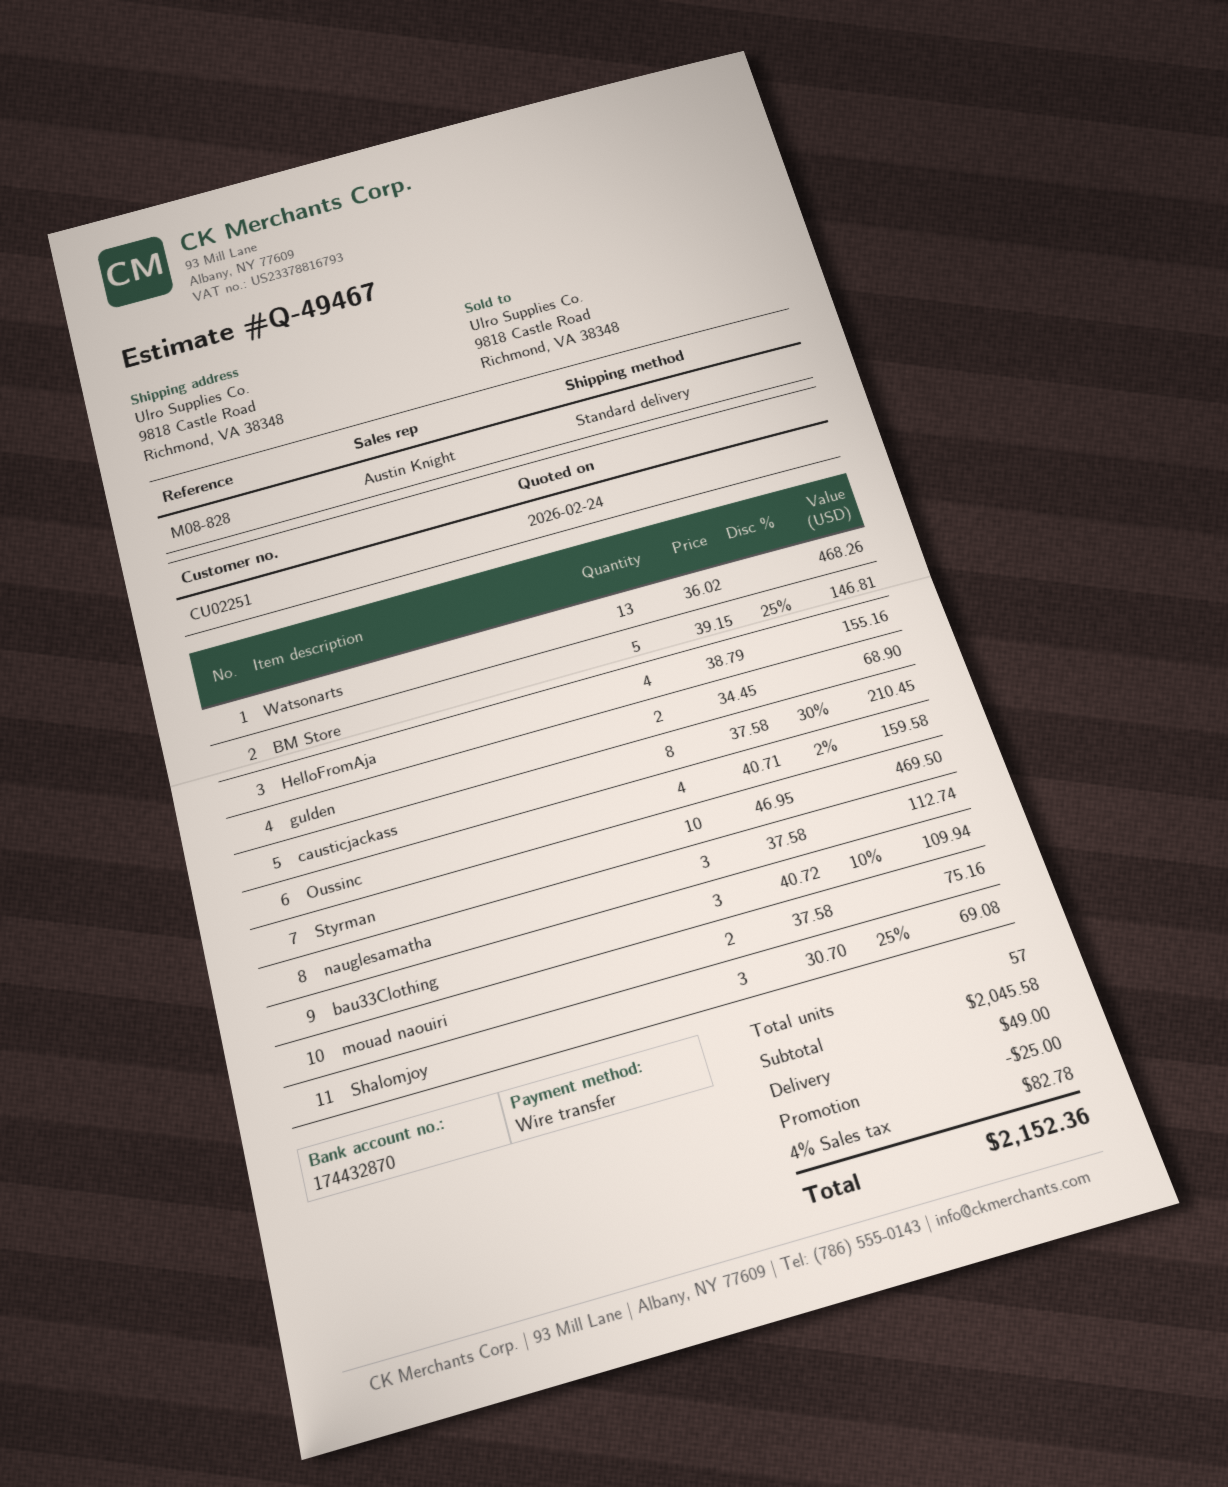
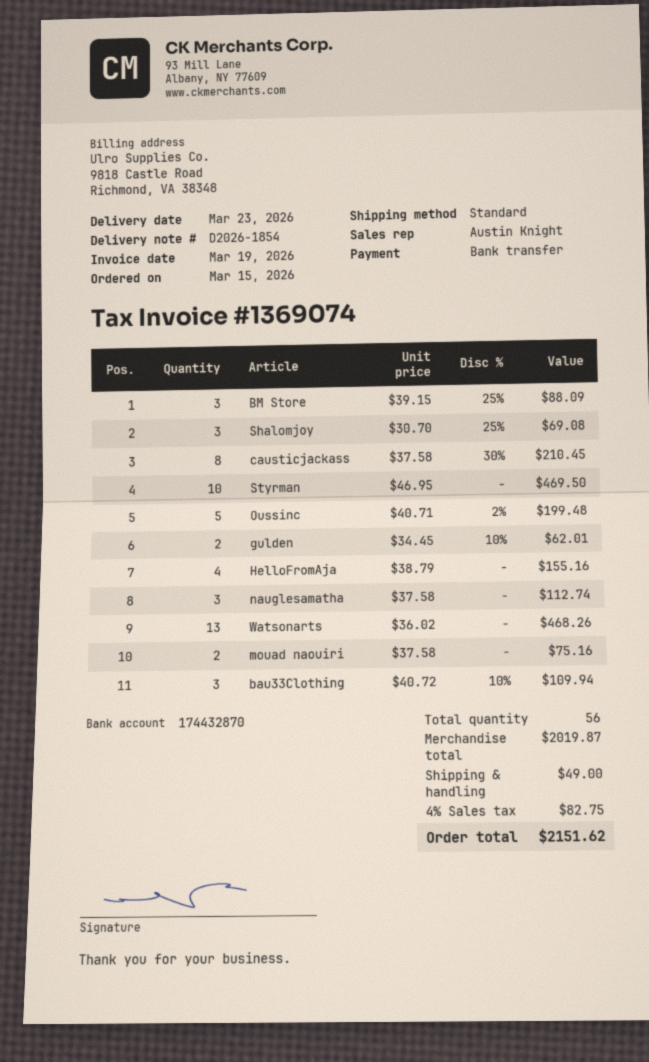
BM Store: 5 x 39.15 - 25% = 146.81 -> 3 x 39.15 - 25% = 88.09
gulden: 2 x 34.45 = 68.90 -> 2 x 34.45 - 10% = 62.01
Oussinc: 4 x 40.71 - 2% = 159.58 -> 5 x 40.71 - 2% = 199.48
total quantity: 57 -> 56
subtotal: 2045.58 -> 2019.87
discount: 25.00 -> none
tax: 4% = 82.78 -> 4% = 82.75
total: 2152.36 -> 2151.62

